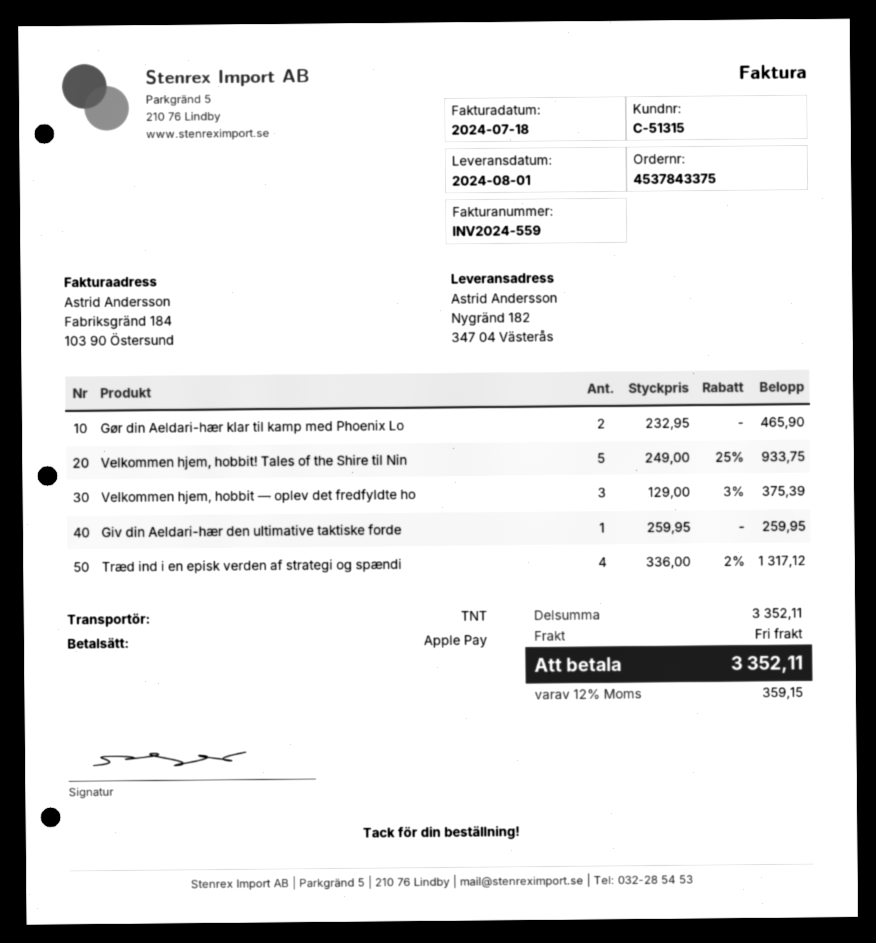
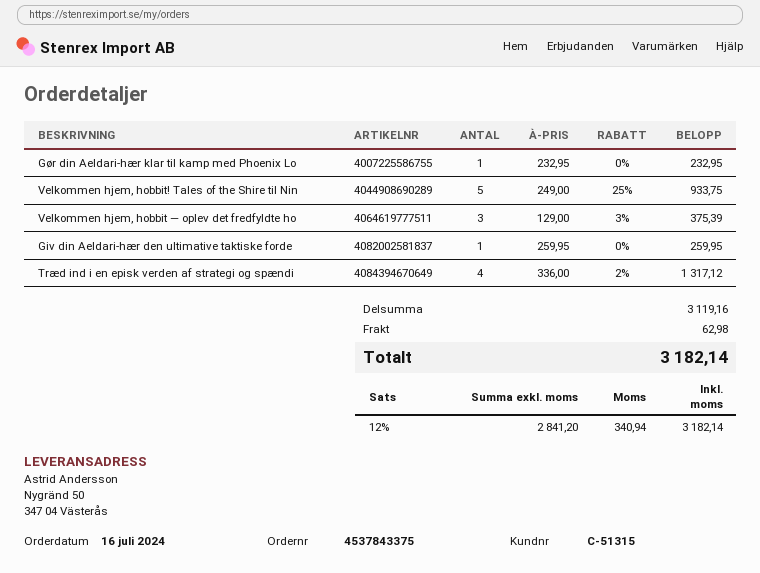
ship to: Nygränd 182, 347 04 Västerås -> Nygränd 50, 347 04 Västerås
Gør din Aeldari-hær klar til kamp med Phoenix Lo: 2 x 232.95 = 465.90 -> 1 x 232.95 = 232.95
subtotal: 3352.11 -> 3119.16
shipping: 0.00 -> 62.98
tax: 12% = 359.15 -> 12% = 340.94
total: 3352.11 -> 3182.14

